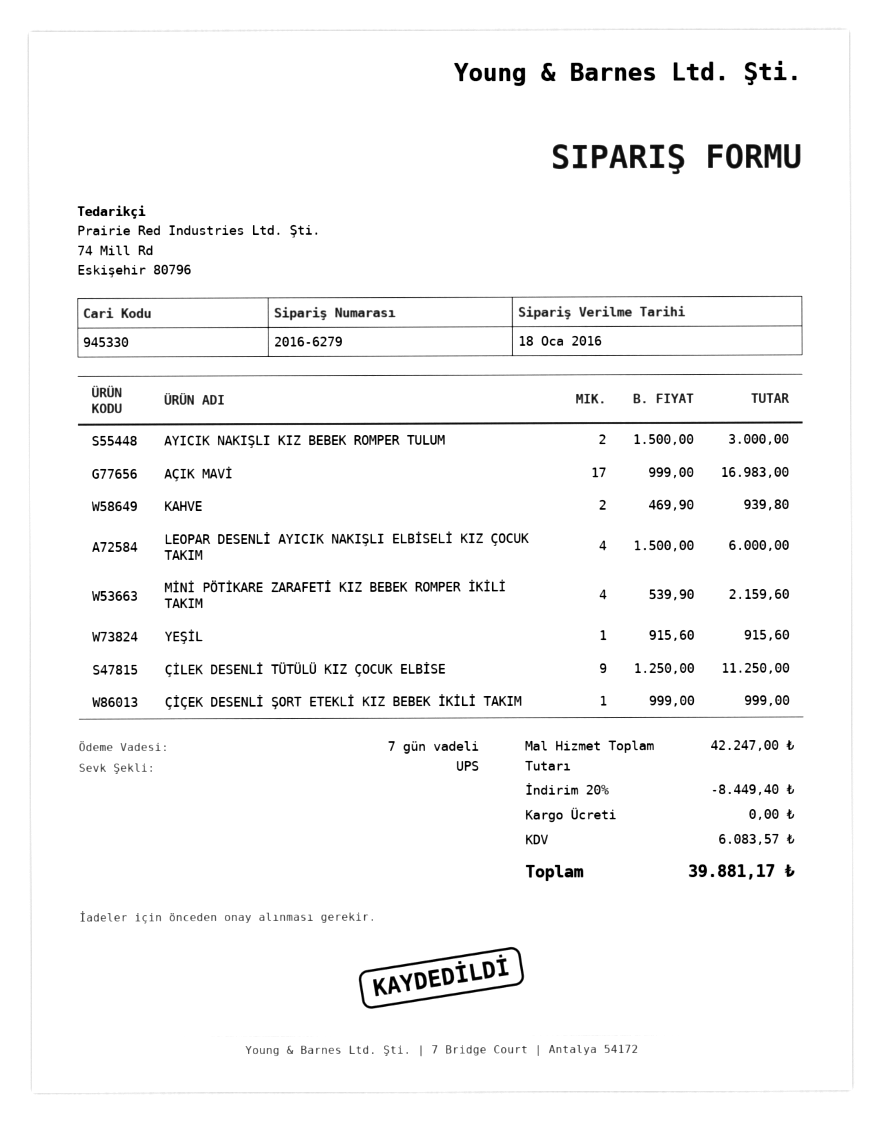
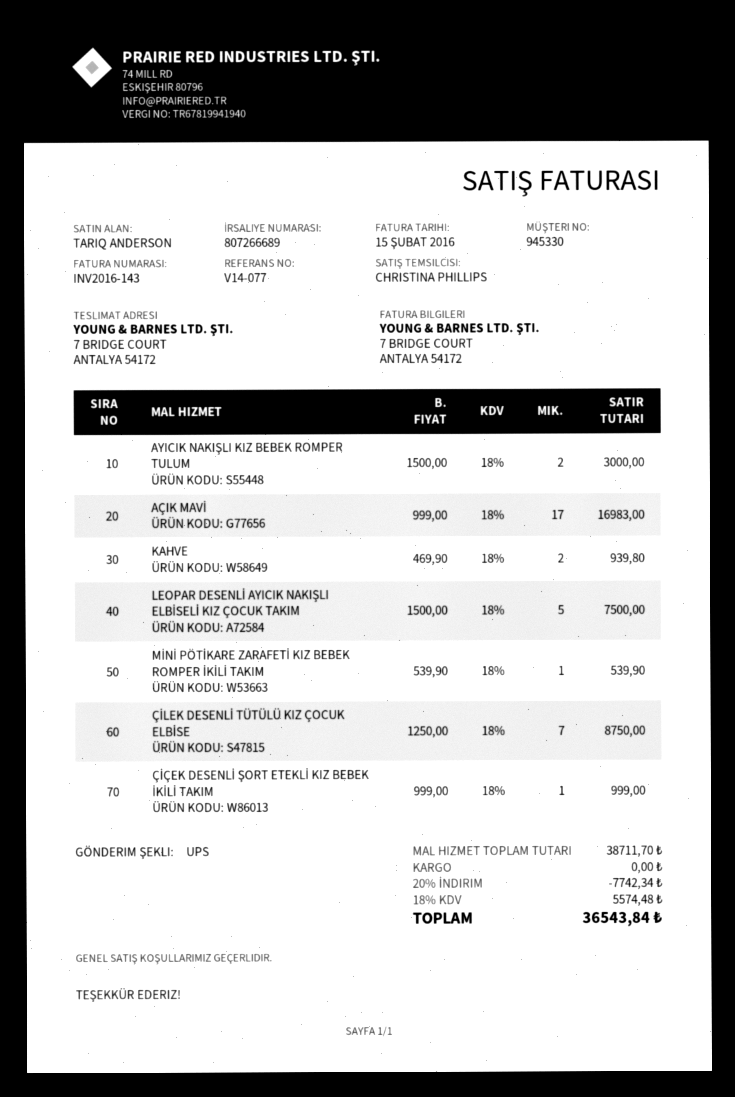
LEOPAR DESENLİ AYICIK NAKIŞLI ELBİSELİ KIZ ÇOCUK TAKIM: 4 x 1500.00 = 6000.00 -> 5 x 1500.00 = 7500.00
MİNİ PÖTİKARE ZARAFETİ KIZ BEBEK ROMPER İKİLİ TAKIM: 4 x 539.90 = 2159.60 -> 1 x 539.90 = 539.90
YEŞİL: 1 x 915.60 = 915.60 -> none
ÇİLEK DESENLİ TÜTÜLÜ KIZ ÇOCUK ELBİSE: 9 x 1250.00 = 11250.00 -> 7 x 1250.00 = 8750.00
subtotal: 42247.00 -> 38711.70
discount: 20% = 8449.40 -> 20% = 7742.34
tax: 6083.57 -> 5574.48
total: 39881.17 -> 36543.84

